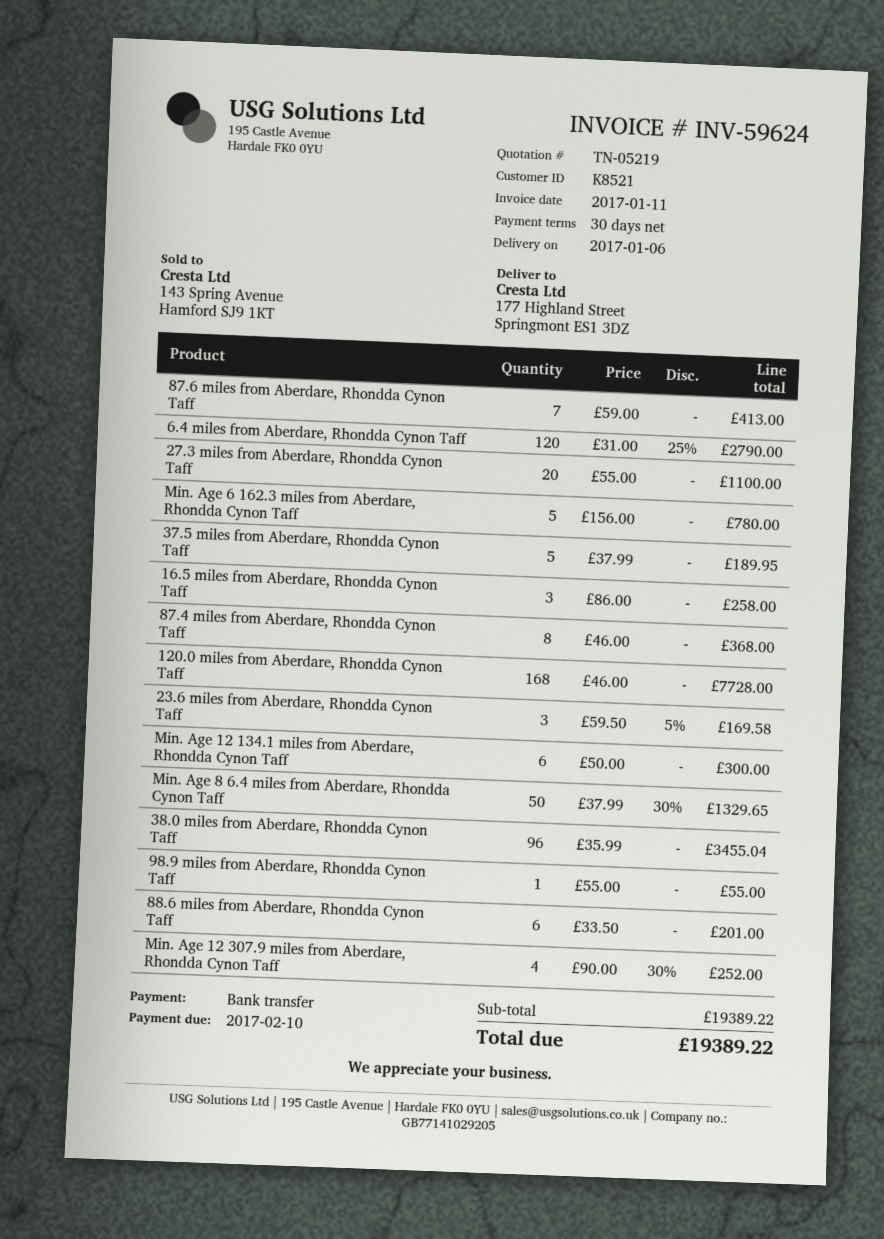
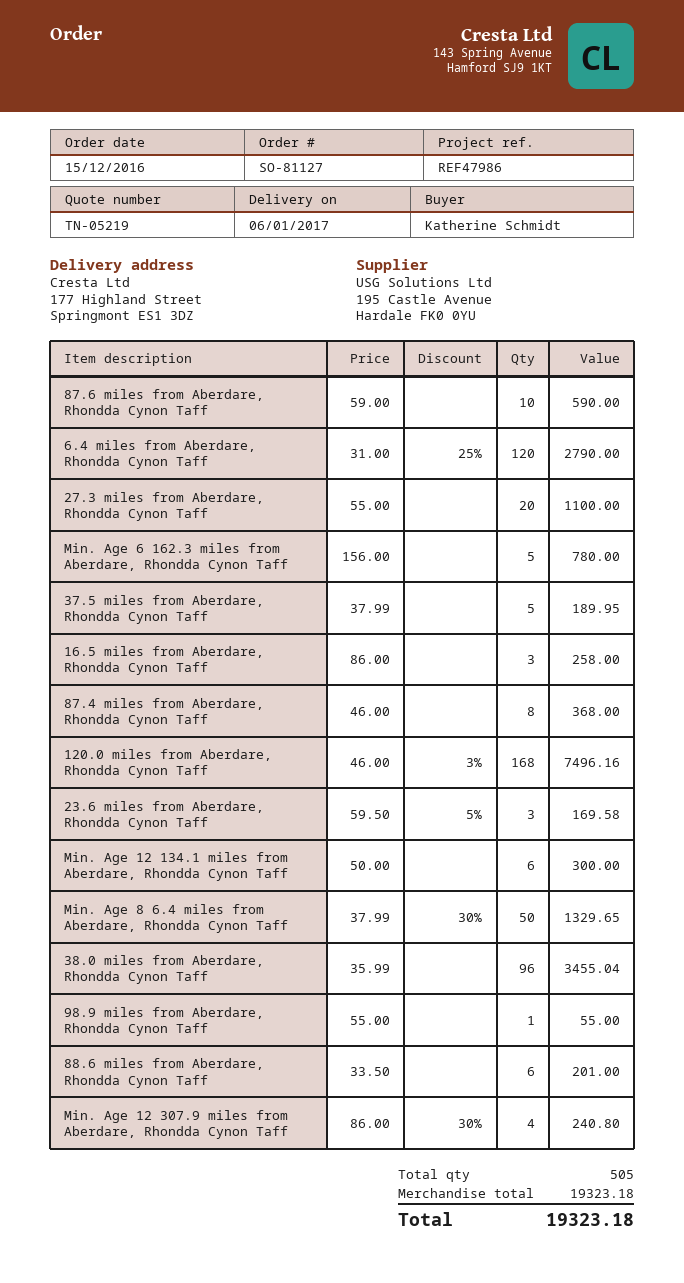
87.6 miles from Aberdare, Rhondda Cynon Taff: 7 x 59.00 = 413.00 -> 10 x 59.00 = 590.00
120.0 miles from Aberdare, Rhondda Cynon Taff: 168 x 46.00 = 7728.00 -> 168 x 46.00 - 3% = 7496.16
Min. Age 12 307.9 miles from Aberdare, Rhondda Cynon Taff: 4 x 90.00 - 30% = 252.00 -> 4 x 86.00 - 30% = 240.80
subtotal: 19389.22 -> 19323.18
total: 19389.22 -> 19323.18

